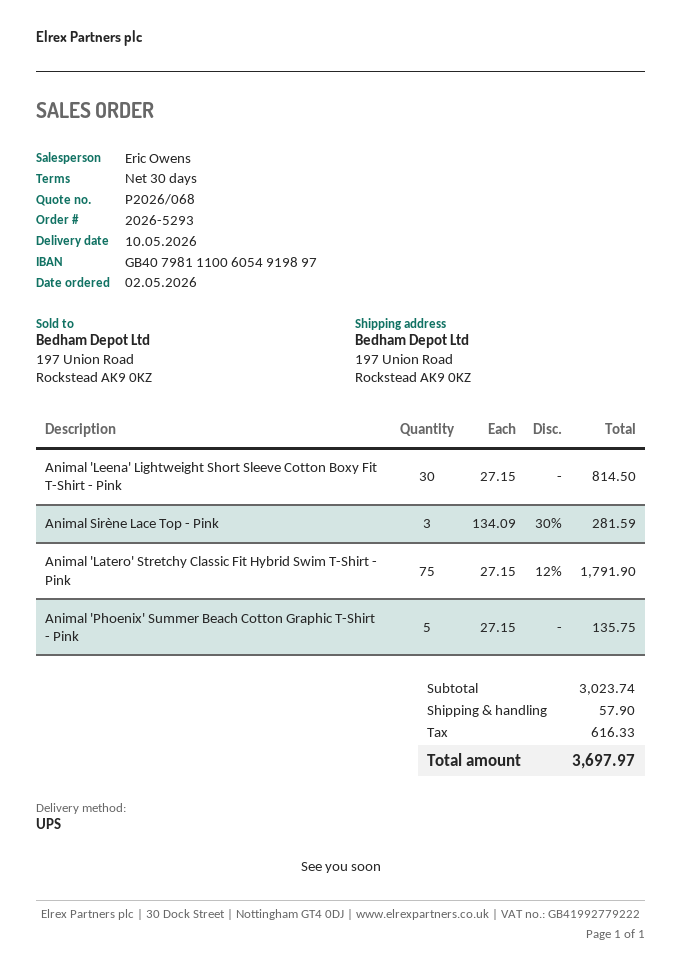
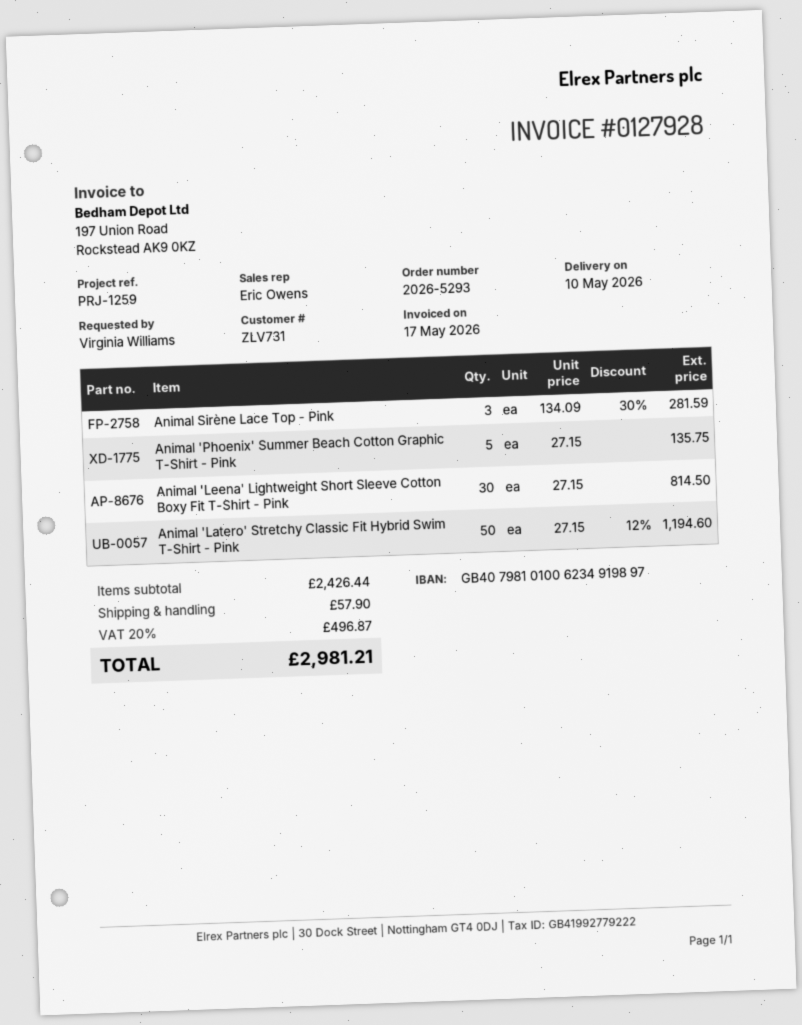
bank account: GB40798111006054919897 -> GB40798101006234919897
Animal 'Latero' Stretchy Classic Fit Hybrid Swim T-Shirt - Pink: 75 x 27.15 - 12% = 1791.90 -> 50 x 27.15 - 12% = 1194.60
subtotal: 3023.74 -> 2426.44
tax: 616.33 -> 496.87
total: 3697.97 -> 2981.21

